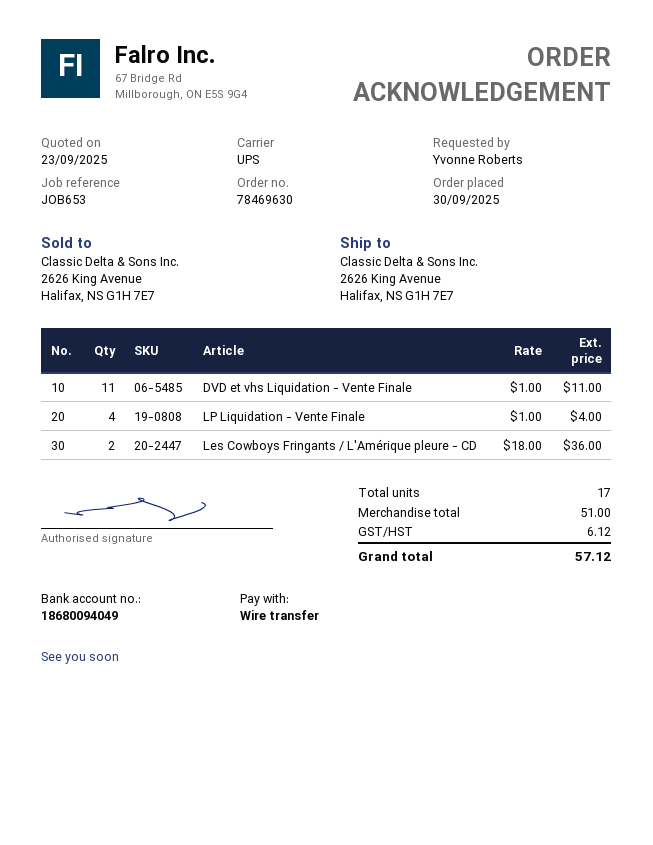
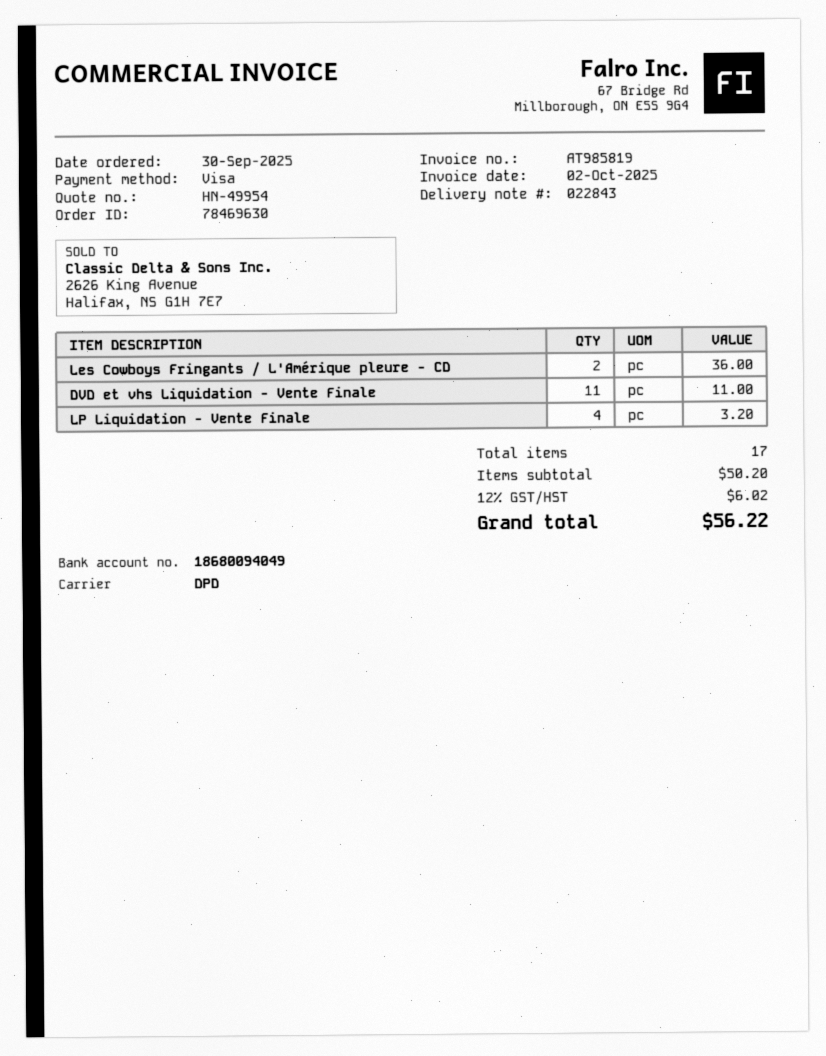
payment method: bank transfer -> Visa
shipping method: UPS -> DPD
LP Liquidation - Vente Finale: 4 for 4.00 -> 4 for 3.20
subtotal: 51.00 -> 50.20
tax: 6.12 -> 6.02
total: 57.12 -> 56.22

